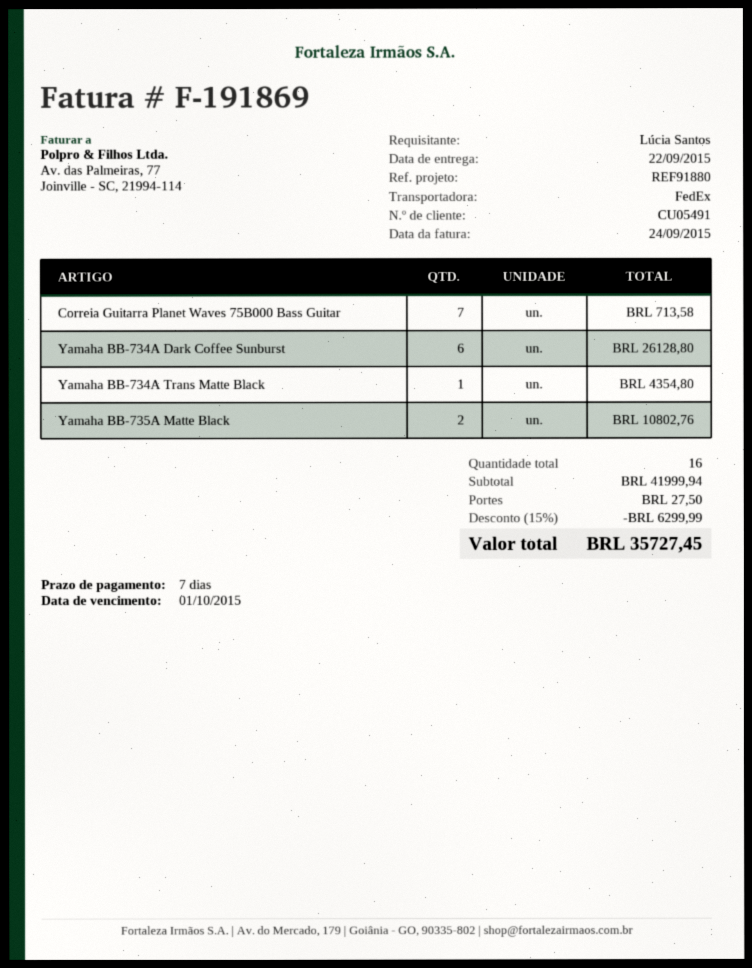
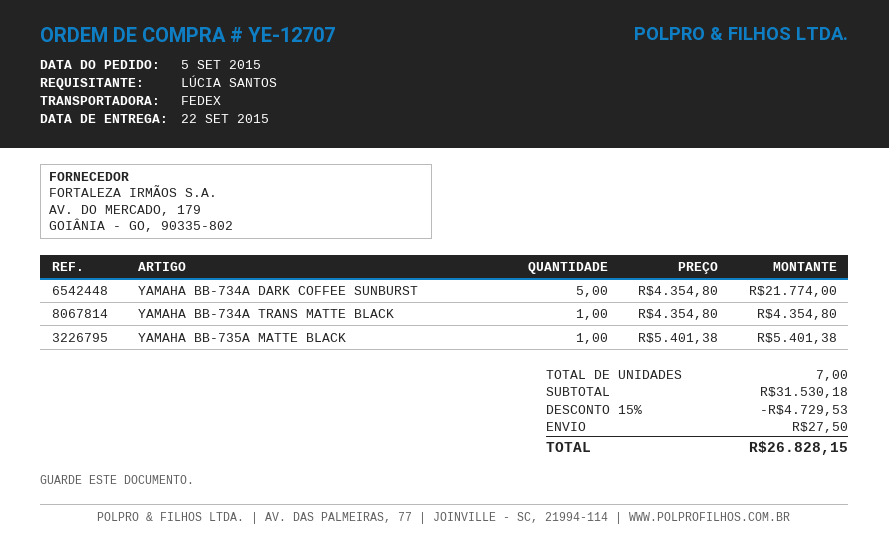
Correia Guitarra Planet Waves 75B000 Bass Guitar: 7 for 713.58 -> none
Yamaha BB-734A Dark Coffee Sunburst: 6 for 26128.80 -> 5 for 21774.00
Yamaha BB-735A Matte Black: 2 for 10802.76 -> 1 for 5401.38
total quantity: 16 -> 7
subtotal: 41999.94 -> 31530.18
discount: 15% = 6299.99 -> 15% = 4729.53
total: 35727.45 -> 26828.15

